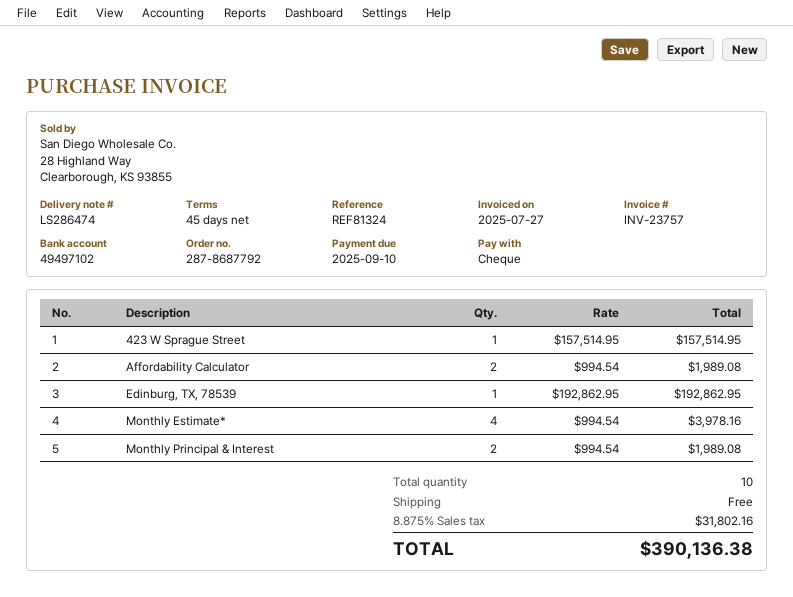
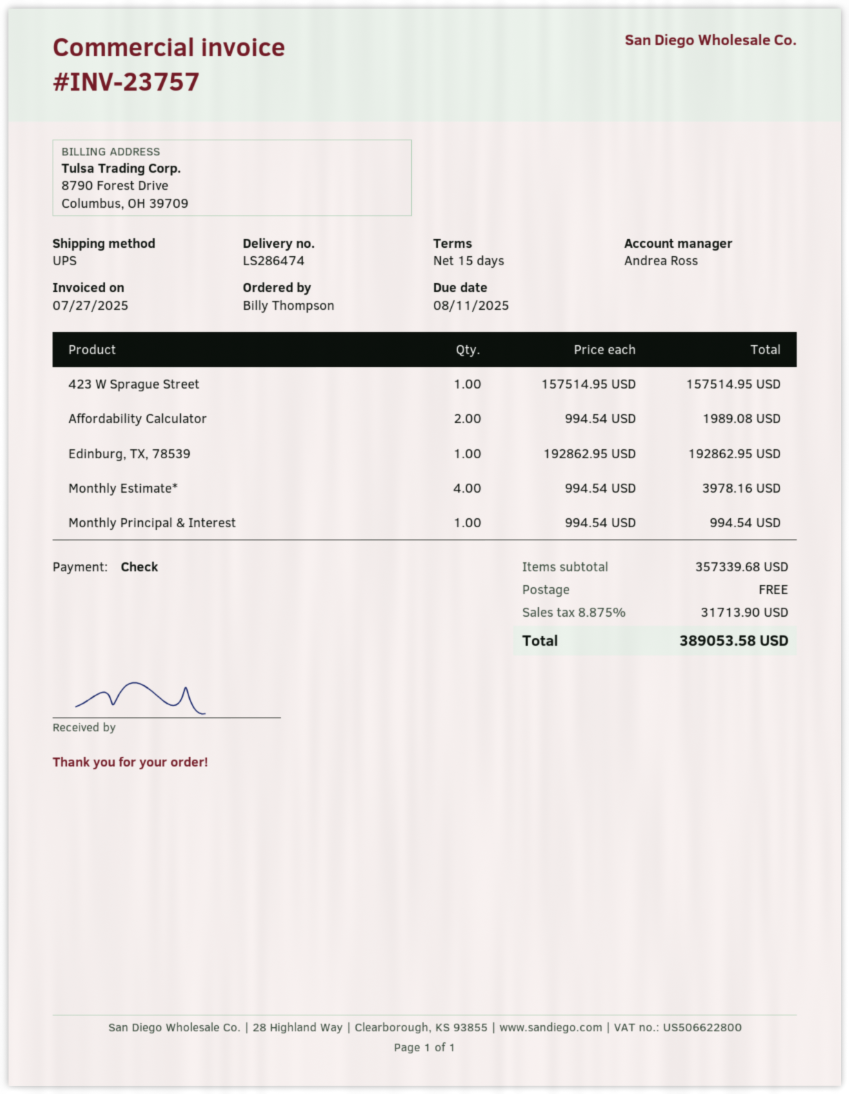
payment terms: 45 days -> 15 days
due date: 2025-09-10 -> 2025-08-11
Monthly Principal & Interest: 2 x 994.54 = 1989.08 -> 1 x 994.54 = 994.54
tax: 8.875% = 31802.16 -> 8.875% = 31713.90
total: 390136.38 -> 389053.58

